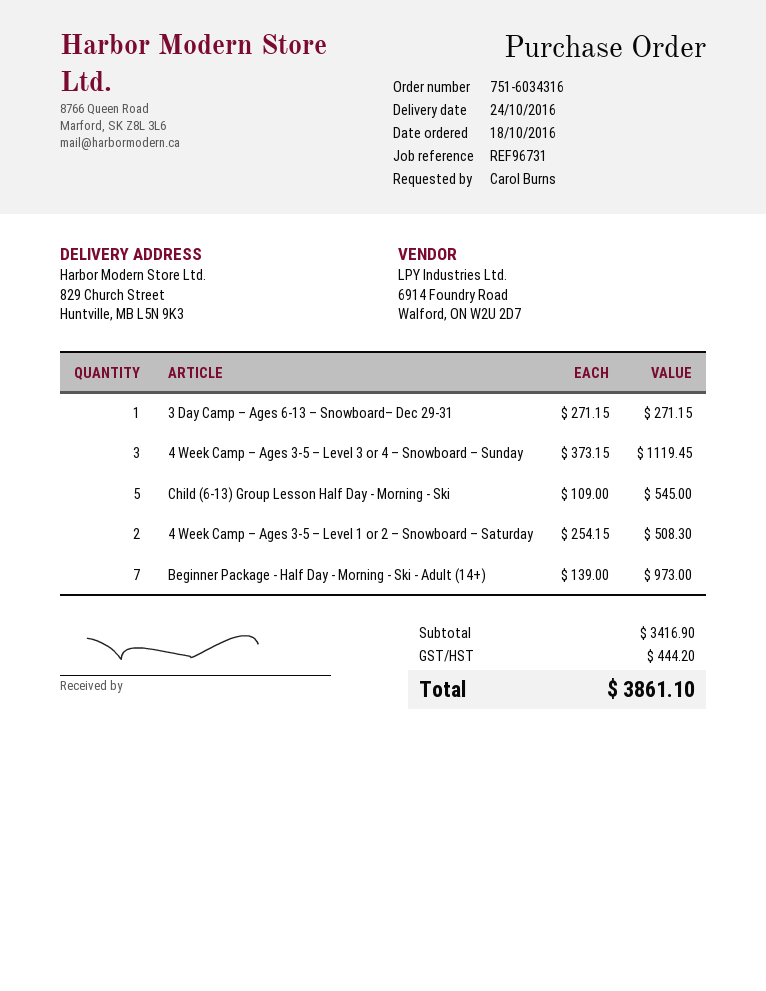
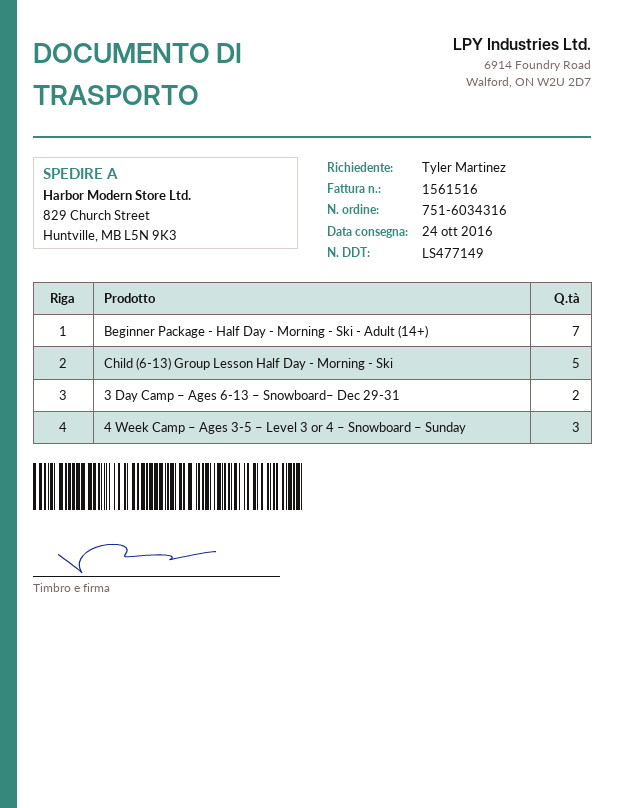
ordered by: Carol Burns -> Tyler Martinez
3 Day Camp – Ages 6-13 – Snowboard– Dec 29-31: 1 -> 2
4 Week Camp – Ages 3-5 – Level 1 or 2 – Snowboard – Saturday: 2 -> none

